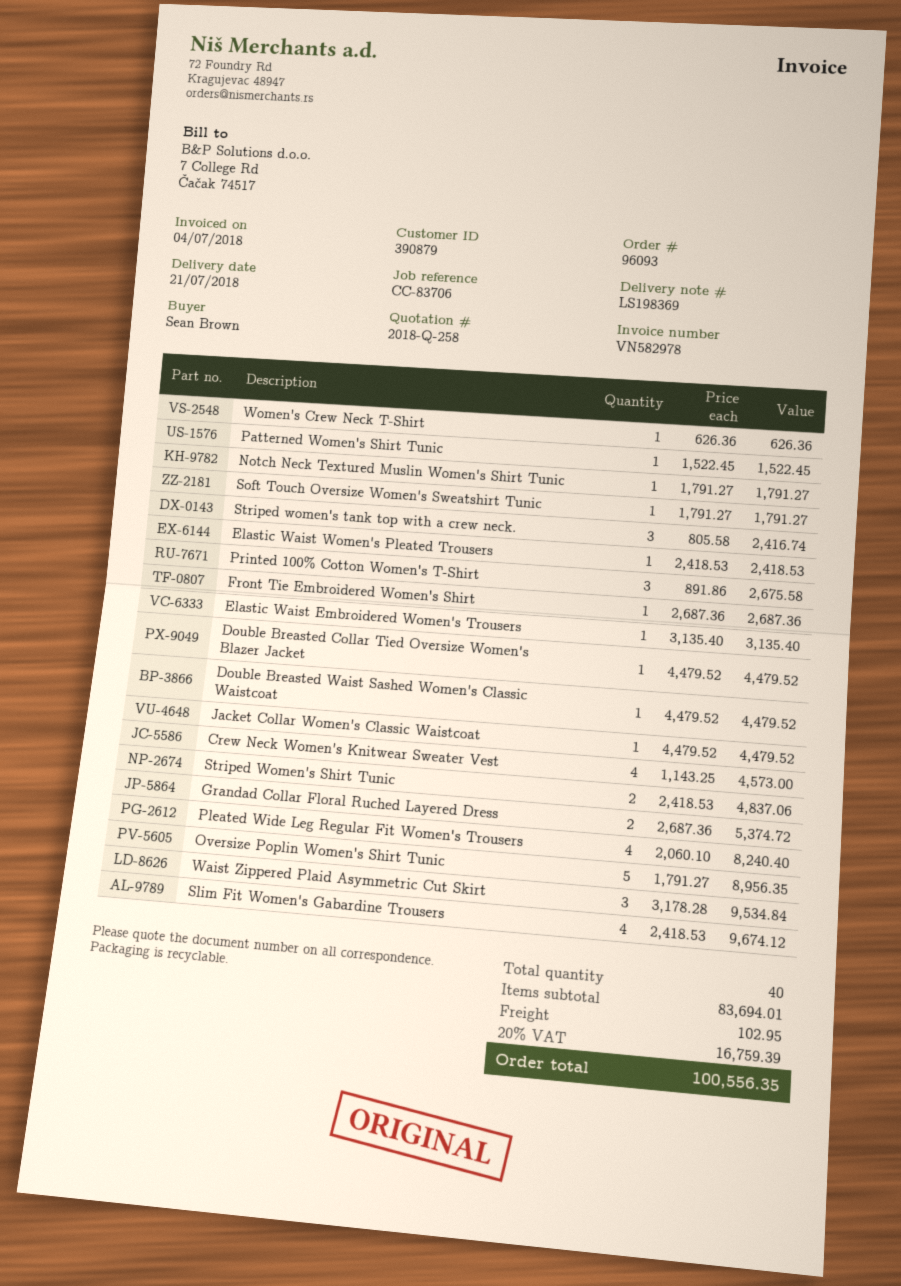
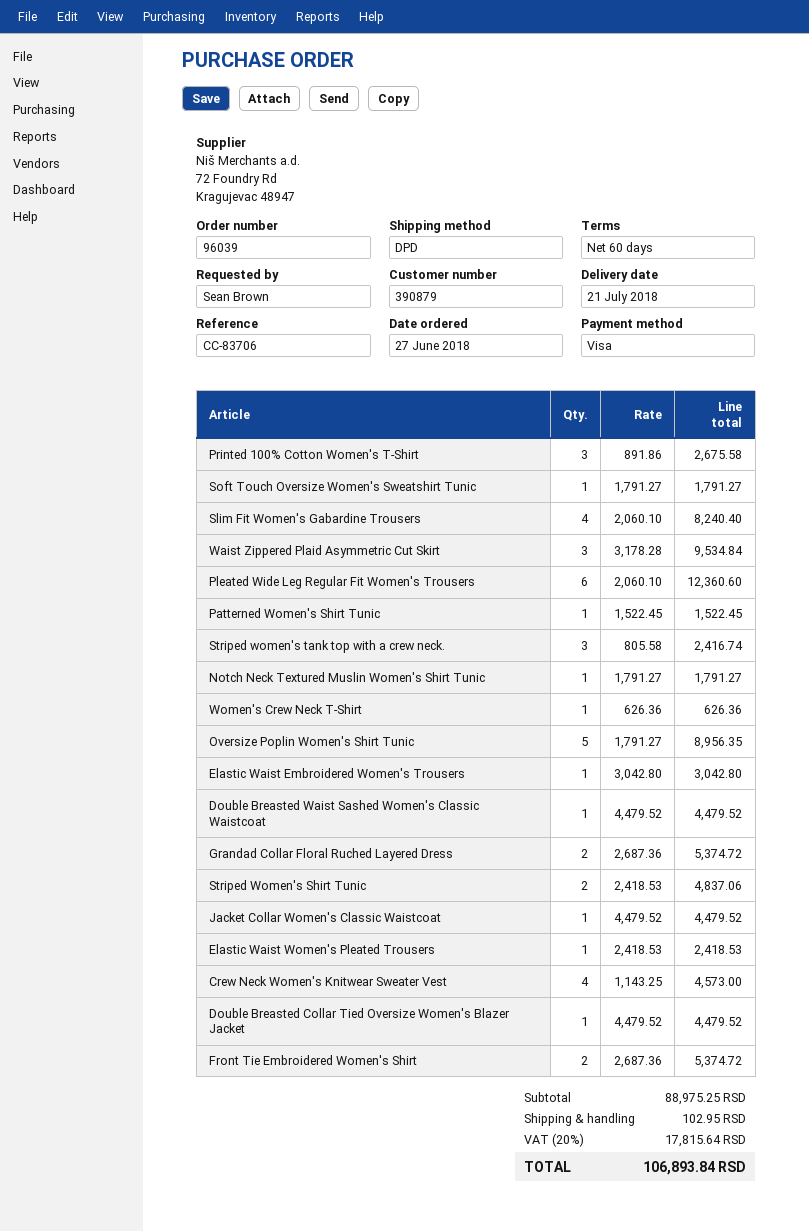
order number: 96093 -> 96039
Front Tie Embroidered Women's Shirt: 1 x 2687.36 = 2687.36 -> 2 x 2687.36 = 5374.72
Elastic Waist Embroidered Women's Trousers: 1 x 3135.40 = 3135.40 -> 1 x 3042.80 = 3042.80
Pleated Wide Leg Regular Fit Women's Trousers: 4 x 2060.10 = 8240.40 -> 6 x 2060.10 = 12360.60
Slim Fit Women's Gabardine Trousers: 4 x 2418.53 = 9674.12 -> 4 x 2060.10 = 8240.40
subtotal: 83694.01 -> 88975.25
tax: 20% = 16759.39 -> 20% = 17815.64
total: 100556.35 -> 106893.84

